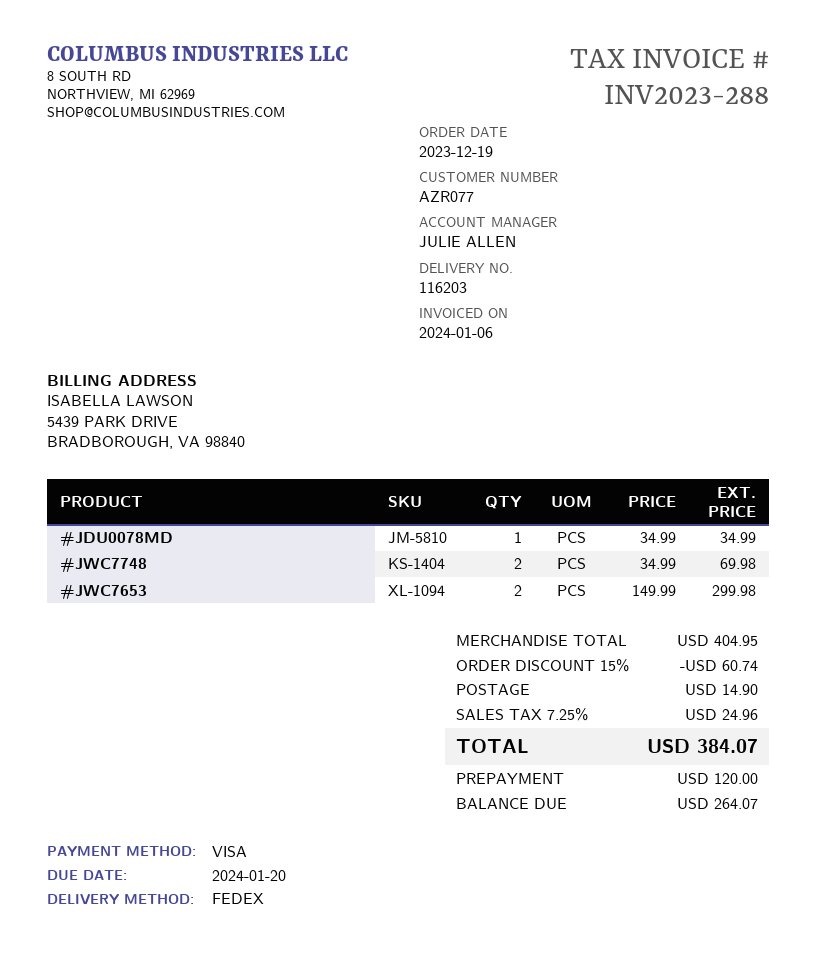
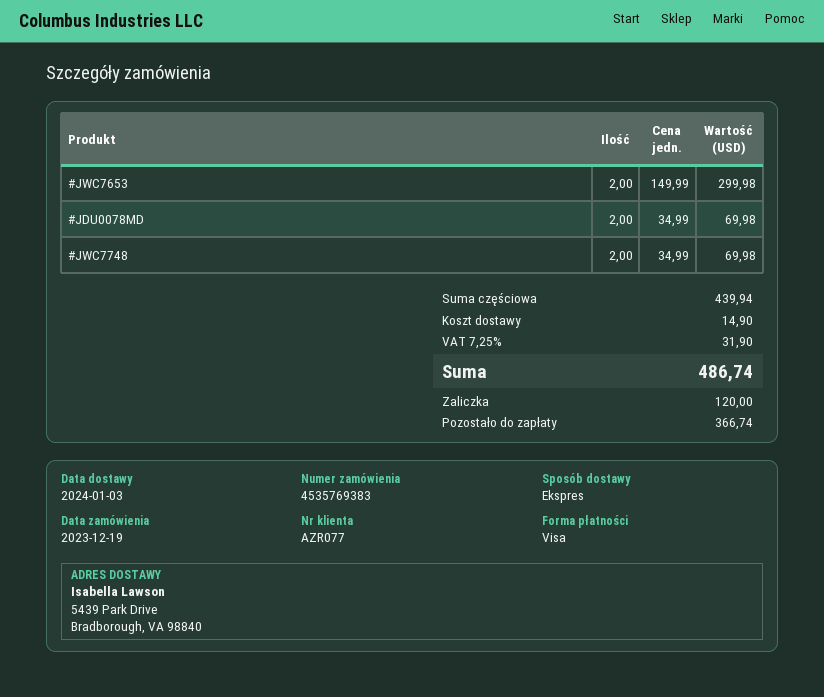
shipping method: FedEx -> express
#JDU0078MD: 1 x 34.99 = 34.99 -> 2 x 34.99 = 69.98
subtotal: 404.95 -> 439.94
discount: 15% = 60.74 -> none
tax: 7.25% = 24.96 -> 7.25% = 31.90
total: 384.07 -> 486.74
balance: 264.07 -> 366.74

